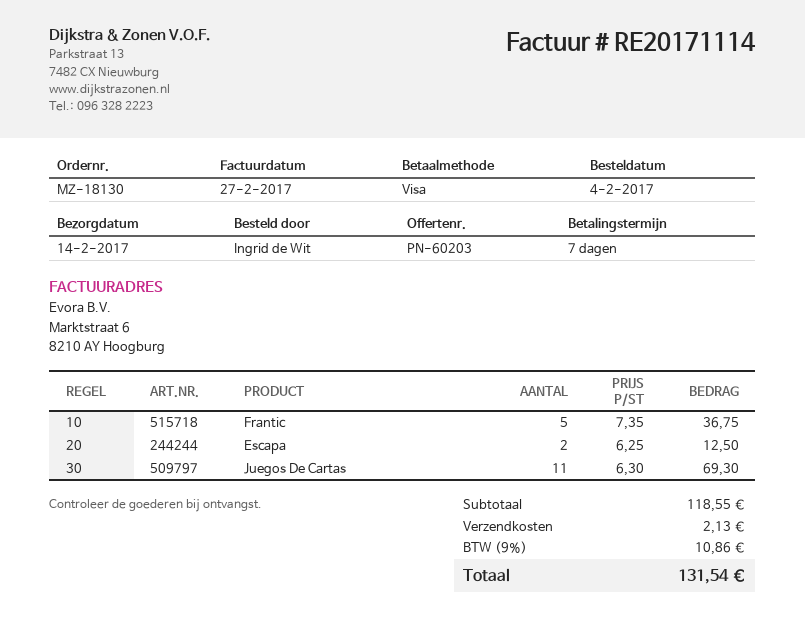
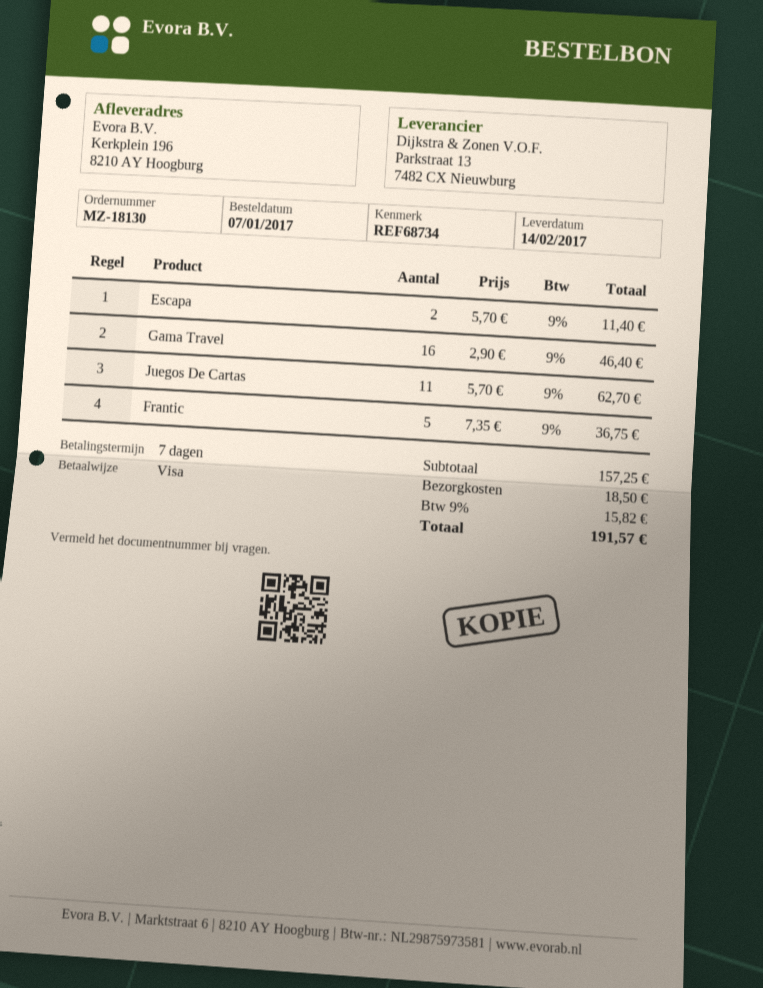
order date: 2017-02-04 -> 2017-01-07
Escapa: 2 x 6.25 = 12.50 -> 2 x 5.70 = 11.40
Juegos De Cartas: 11 x 6.30 = 69.30 -> 11 x 5.70 = 62.70
Gama Travel: none -> 16 x 2.90 = 46.40
subtotal: 118.55 -> 157.25
shipping: 2.13 -> 18.50
tax: 9% = 10.86 -> 9% = 15.82
total: 131.54 -> 191.57

